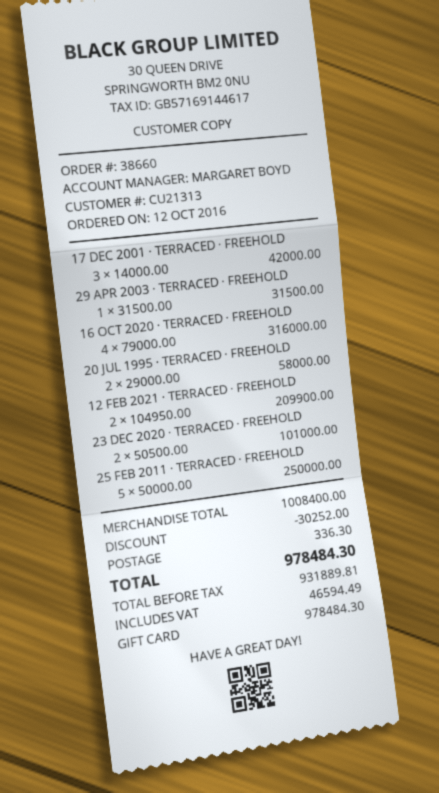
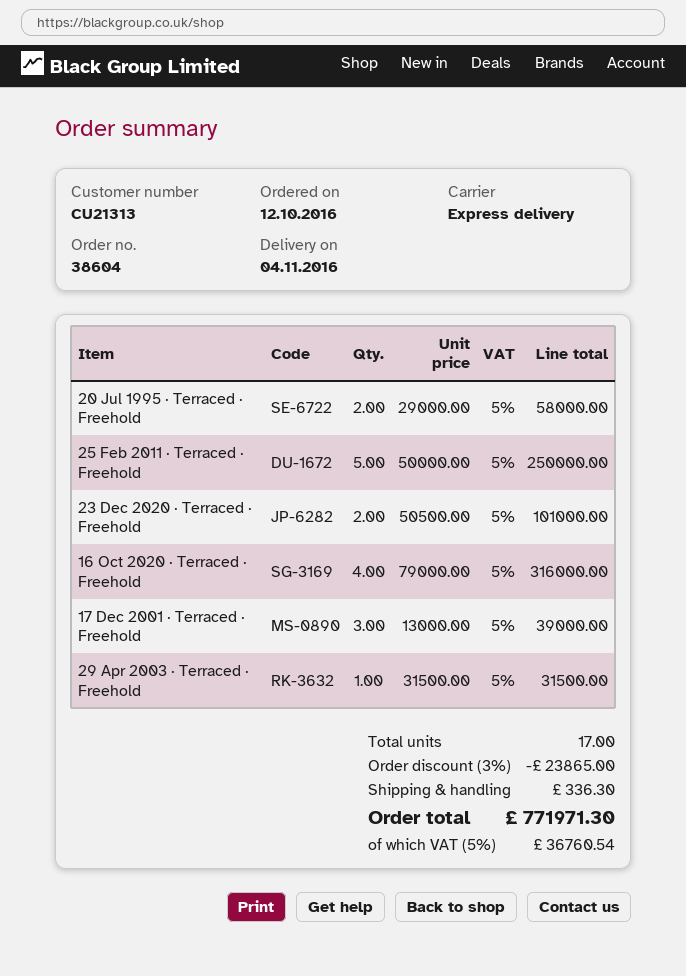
order number: 38660 -> 38604
17 DEC 2001 · TERRACED · FREEHOLD: 3 x 14000.00 = 42000.00 -> 3 x 13000.00 = 39000.00
12 FEB 2021 · TERRACED · FREEHOLD: 2 x 104950.00 = 209900.00 -> none
discount: 30252.00 -> 23865.00
tax: 46594.49 -> 36760.54
total: 978484.30 -> 771971.30

